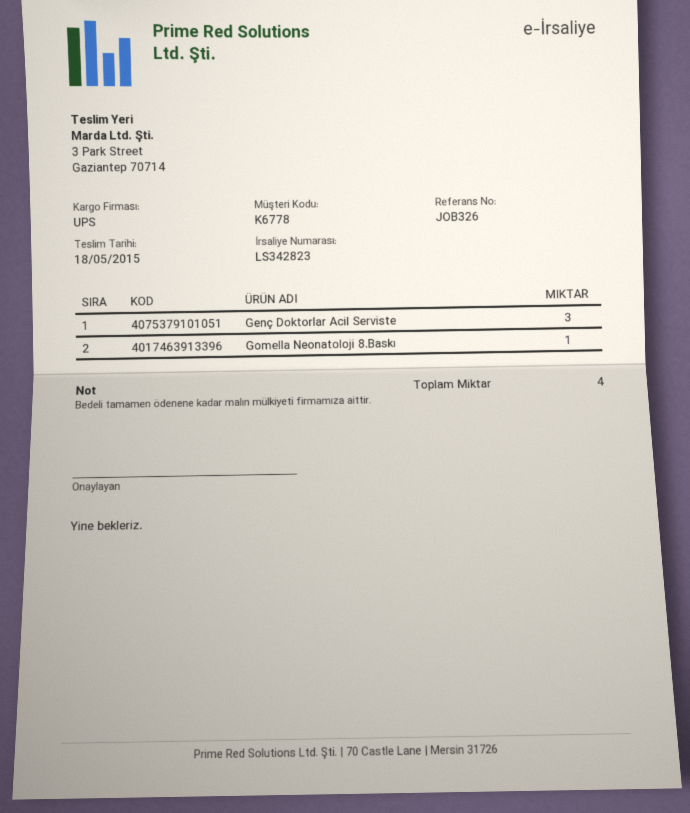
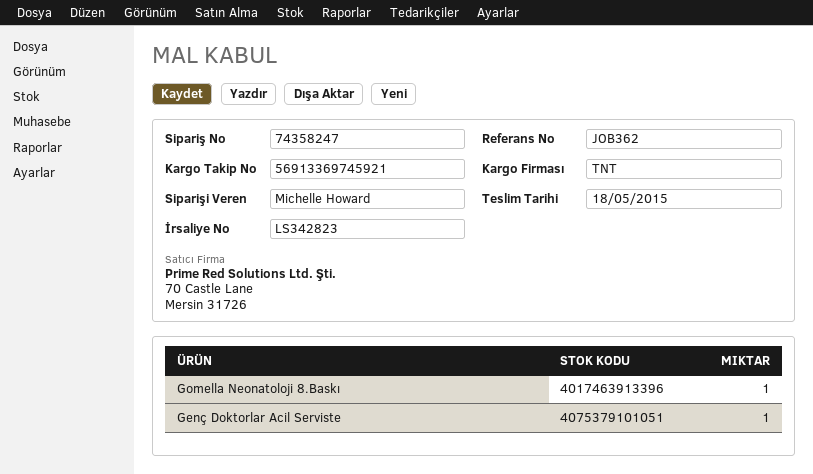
reference: JOB326 -> JOB362
shipping method: UPS -> TNT
Genç Doktorlar Acil Serviste: 3 -> 1

